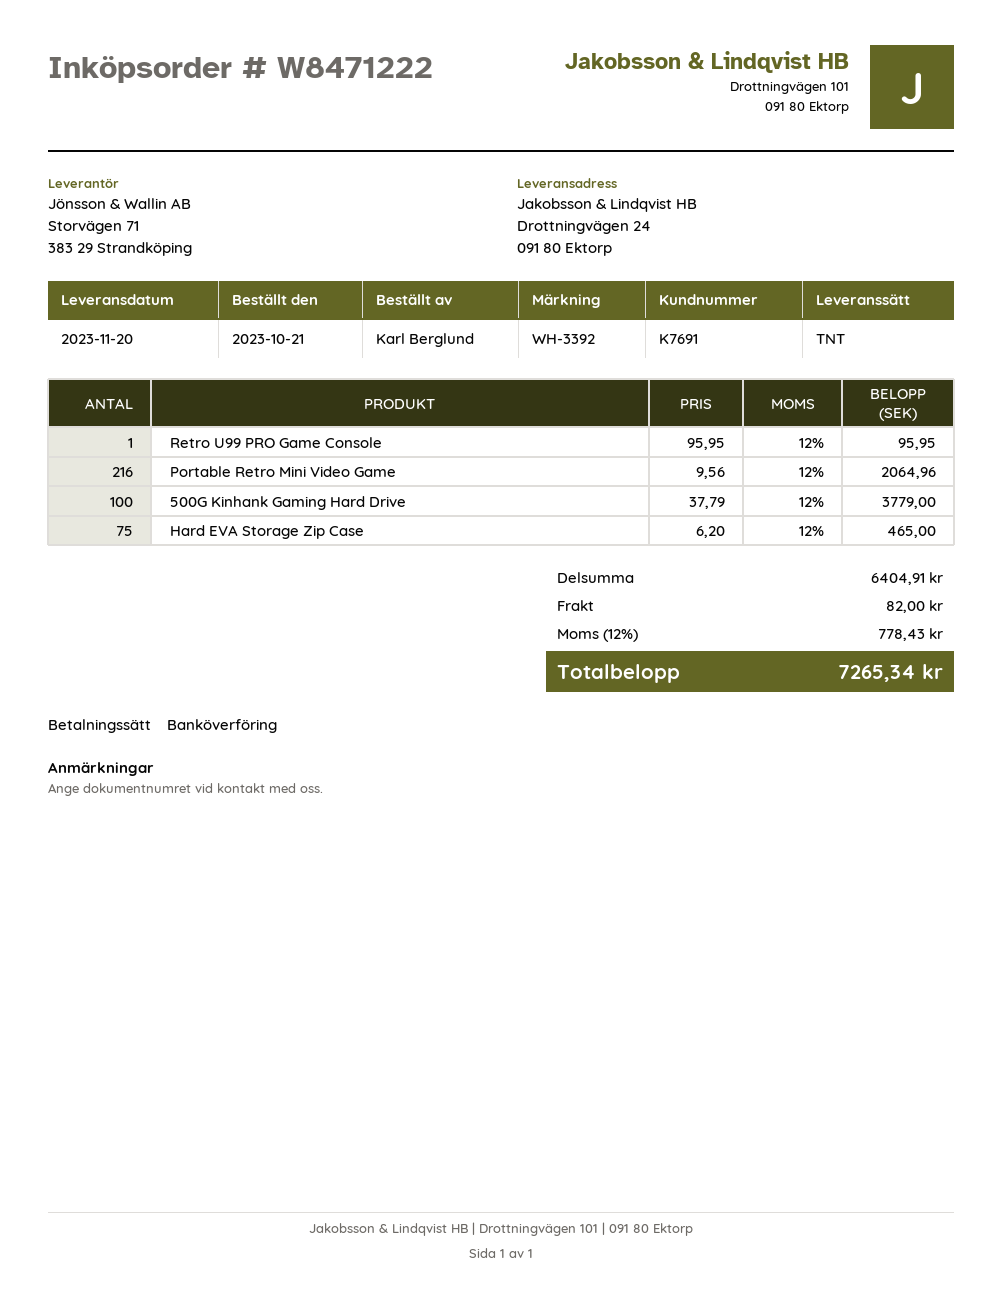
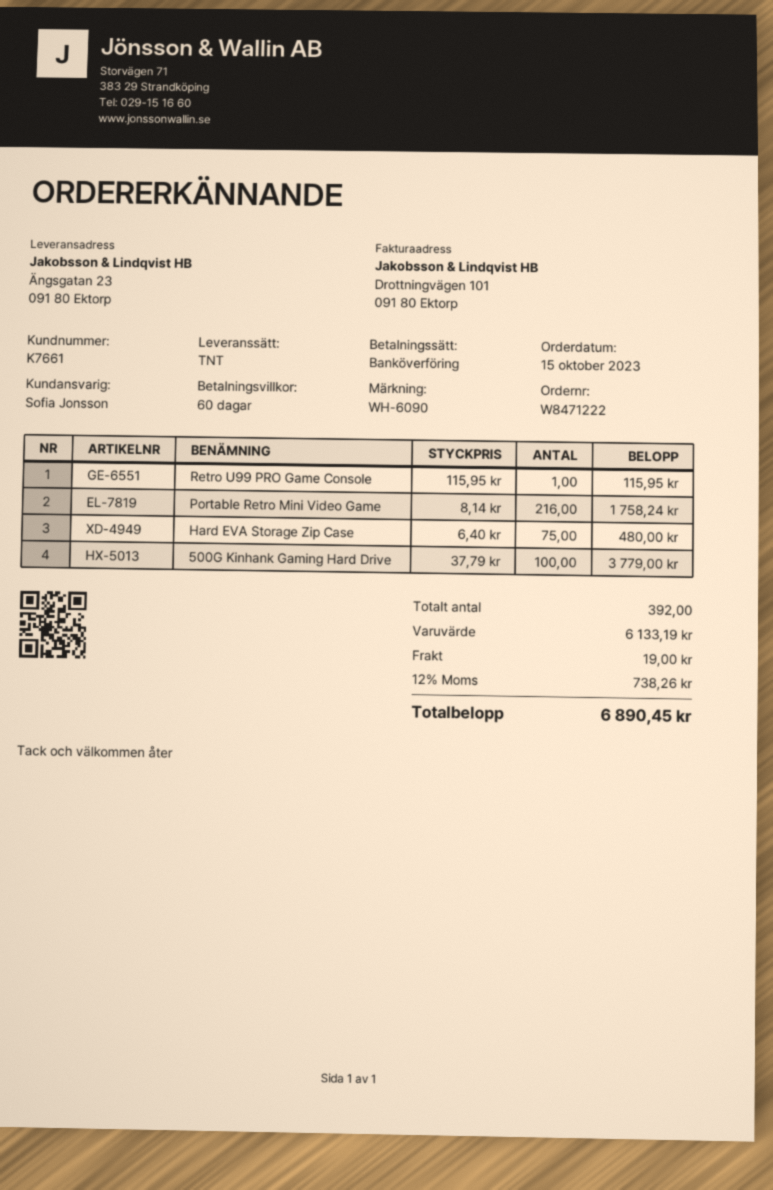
order date: 2023-10-21 -> 2023-10-15
customer number: K7691 -> K7661
reference: WH-3392 -> WH-6090
ship to: Drottningvägen 24, 091 80 Ektorp -> Ängsgatan 23, 091 80 Ektorp
Retro U99 PRO Game Console: 1 x 95.95 = 95.95 -> 1 x 115.95 = 115.95
Portable Retro Mini Video Game: 216 x 9.56 = 2064.96 -> 216 x 8.14 = 1758.24
Hard EVA Storage Zip Case: 75 x 6.20 = 465.00 -> 75 x 6.40 = 480.00
subtotal: 6404.91 -> 6133.19
shipping: 82.00 -> 19.00
tax: 12% = 778.43 -> 12% = 738.26
total: 7265.34 -> 6890.45

